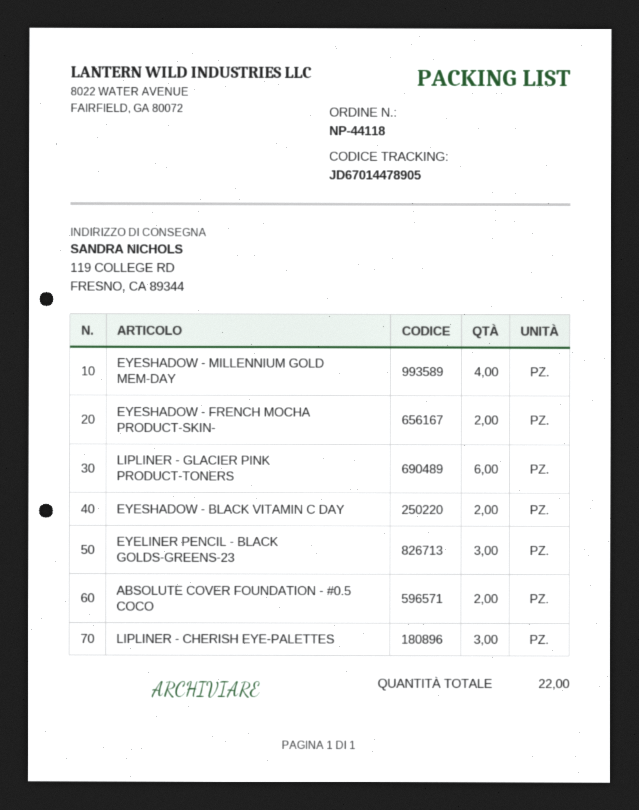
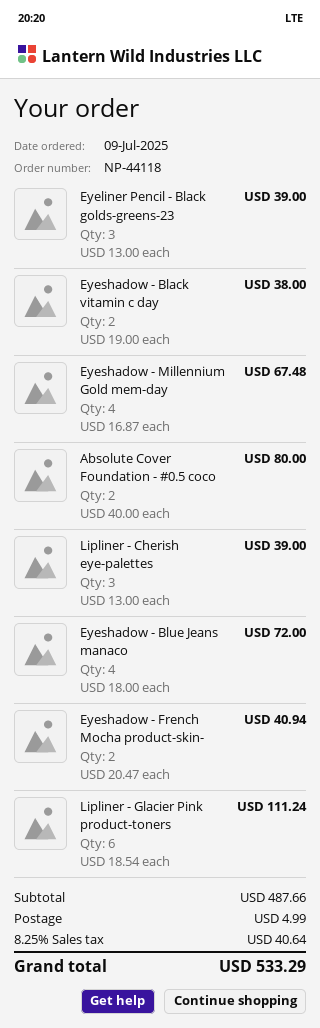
Eyeshadow - Blue Jeans manaco: none -> 4

